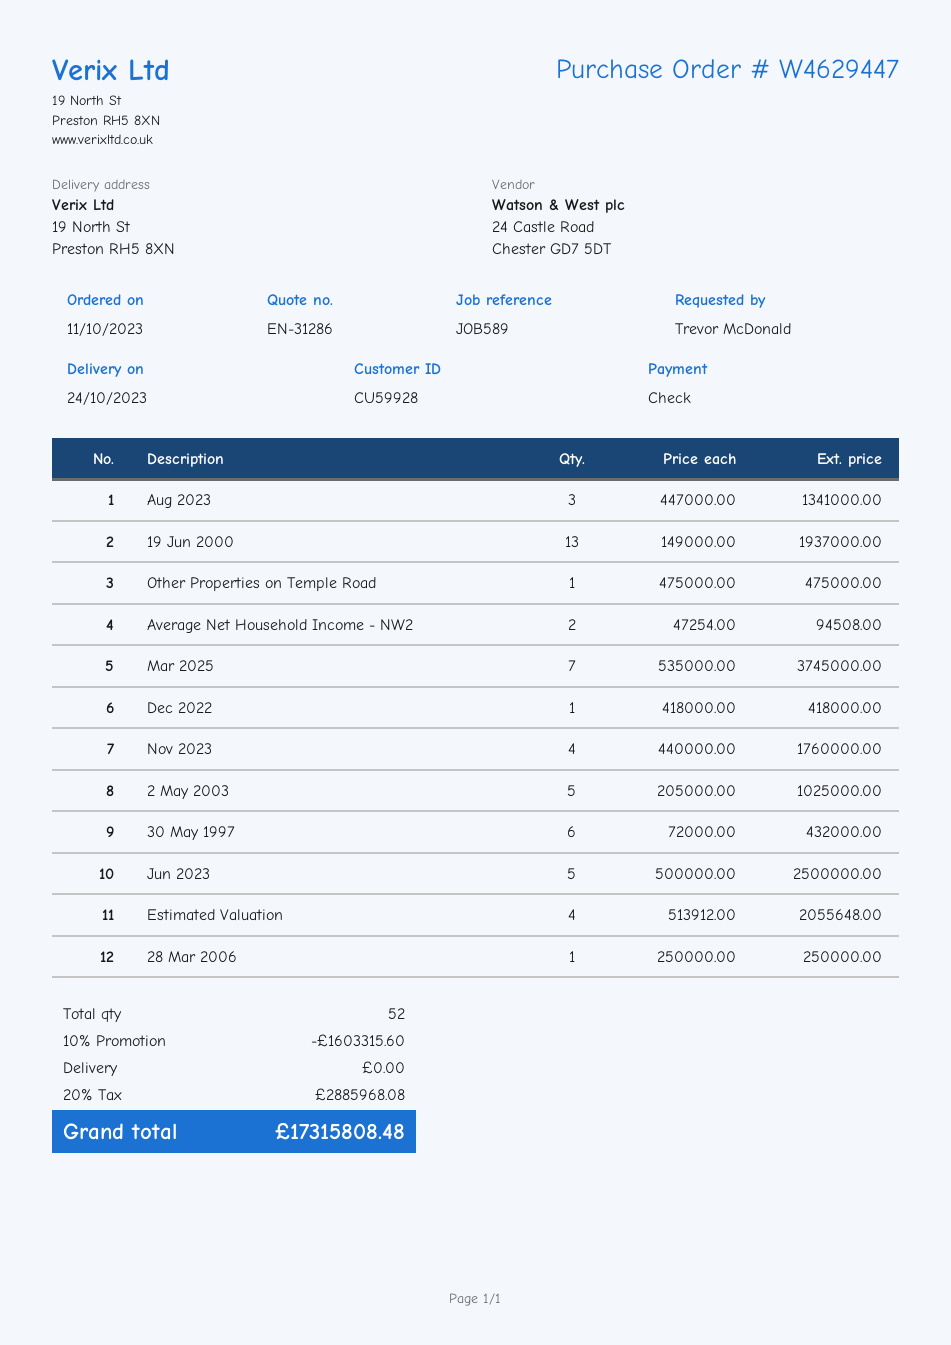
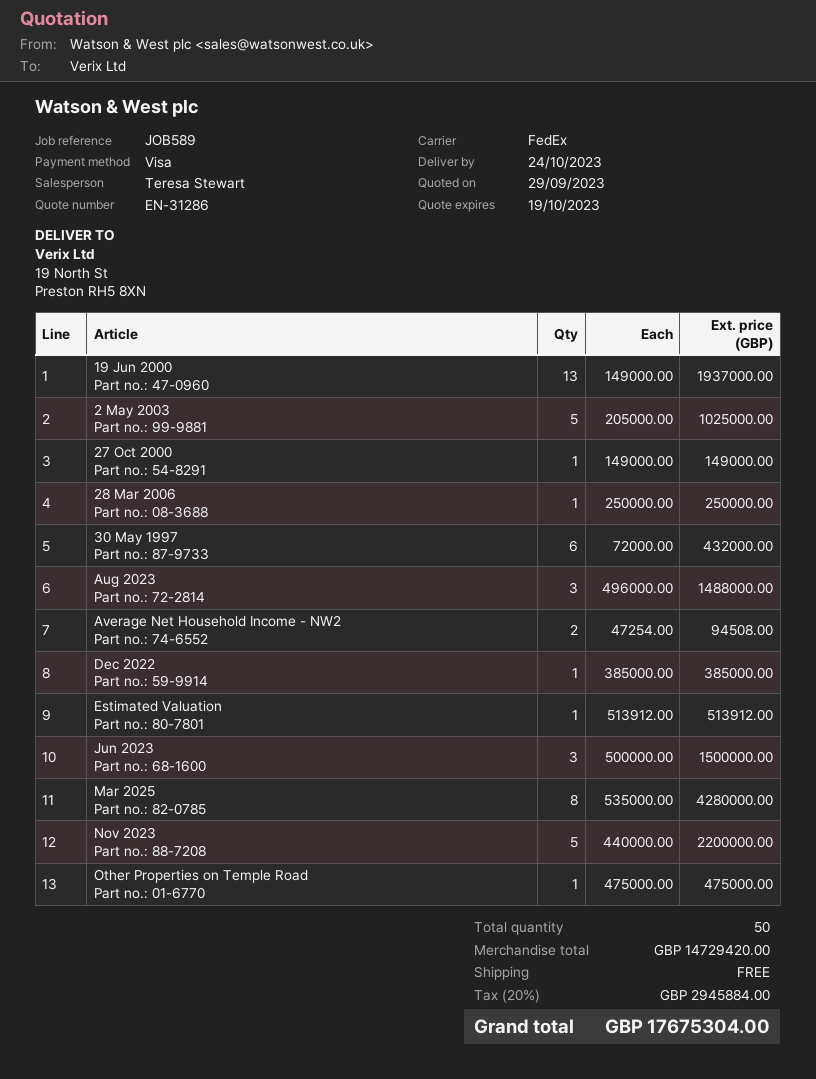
payment method: cheque -> Visa
Aug 2023: 3 x 447000.00 = 1341000.00 -> 3 x 496000.00 = 1488000.00
Mar 2025: 7 x 535000.00 = 3745000.00 -> 8 x 535000.00 = 4280000.00
Dec 2022: 1 x 418000.00 = 418000.00 -> 1 x 385000.00 = 385000.00
Nov 2023: 4 x 440000.00 = 1760000.00 -> 5 x 440000.00 = 2200000.00
Jun 2023: 5 x 500000.00 = 2500000.00 -> 3 x 500000.00 = 1500000.00
Estimated Valuation: 4 x 513912.00 = 2055648.00 -> 1 x 513912.00 = 513912.00
27 Oct 2000: none -> 1 x 149000.00 = 149000.00
total quantity: 52 -> 50
discount: 10% = 1603315.60 -> none
tax: 20% = 2885968.08 -> 20% = 2945884.00
total: 17315808.48 -> 17675304.00

